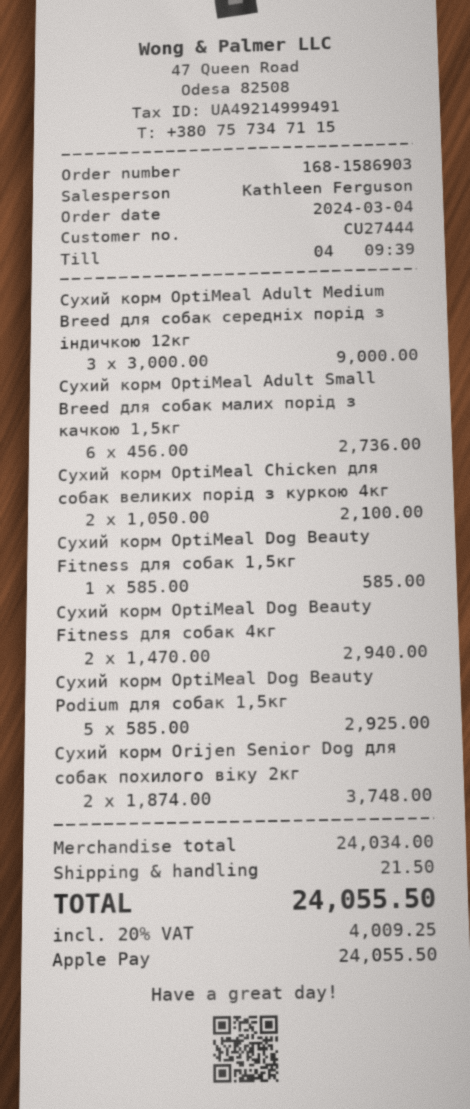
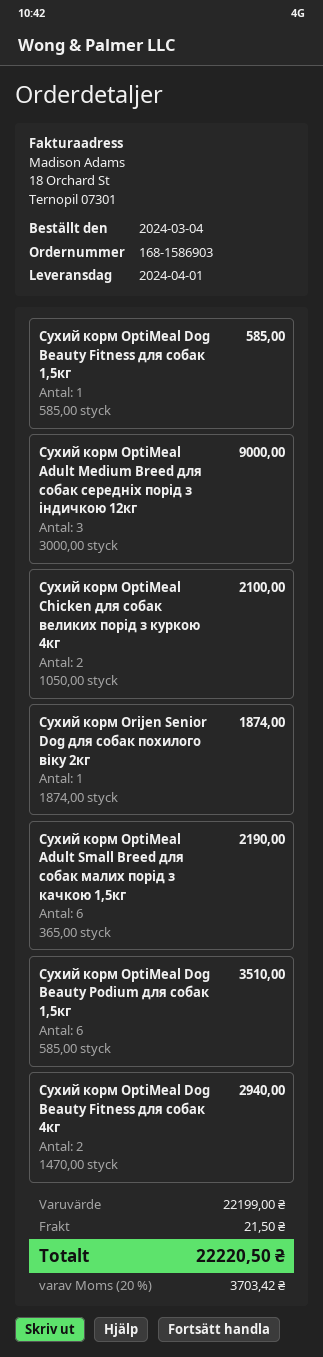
Сухий корм OptiMeal Adult Small Breed для собак малих порід з качкою 1,5кг: 6 x 456.00 = 2736.00 -> 6 x 365.00 = 2190.00
Сухий корм OptiMeal Dog Beauty Podium для собак 1,5кг: 5 x 585.00 = 2925.00 -> 6 x 585.00 = 3510.00
Сухий корм Orijen Senior Dog для собак похилого віку 2кг: 2 x 1874.00 = 3748.00 -> 1 x 1874.00 = 1874.00
subtotal: 24034.00 -> 22199.00
tax: 20% = 4009.25 -> 20% = 3703.42
total: 24055.50 -> 22220.50

